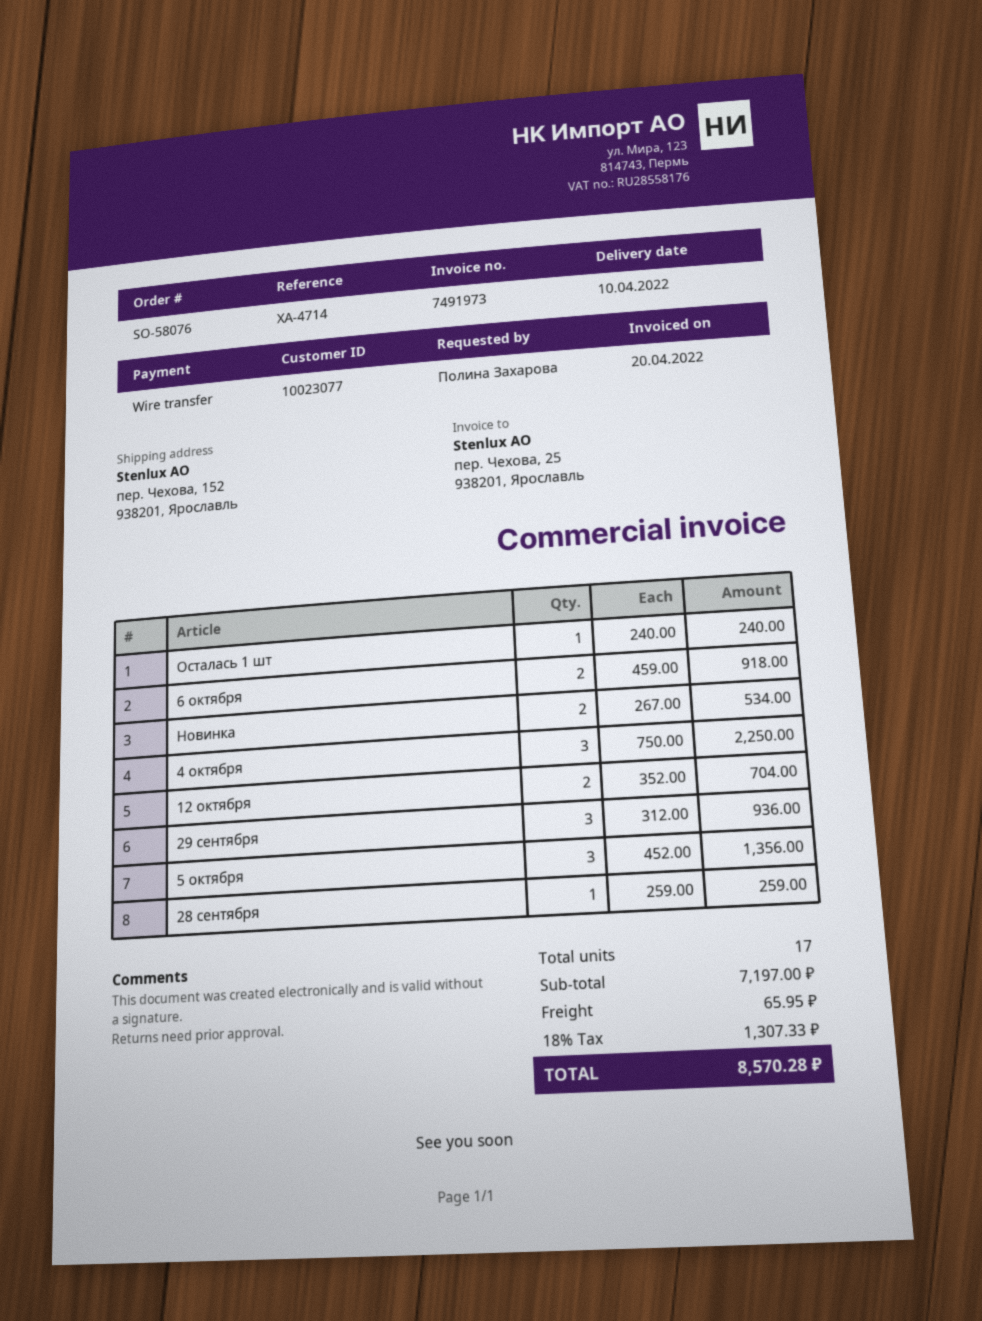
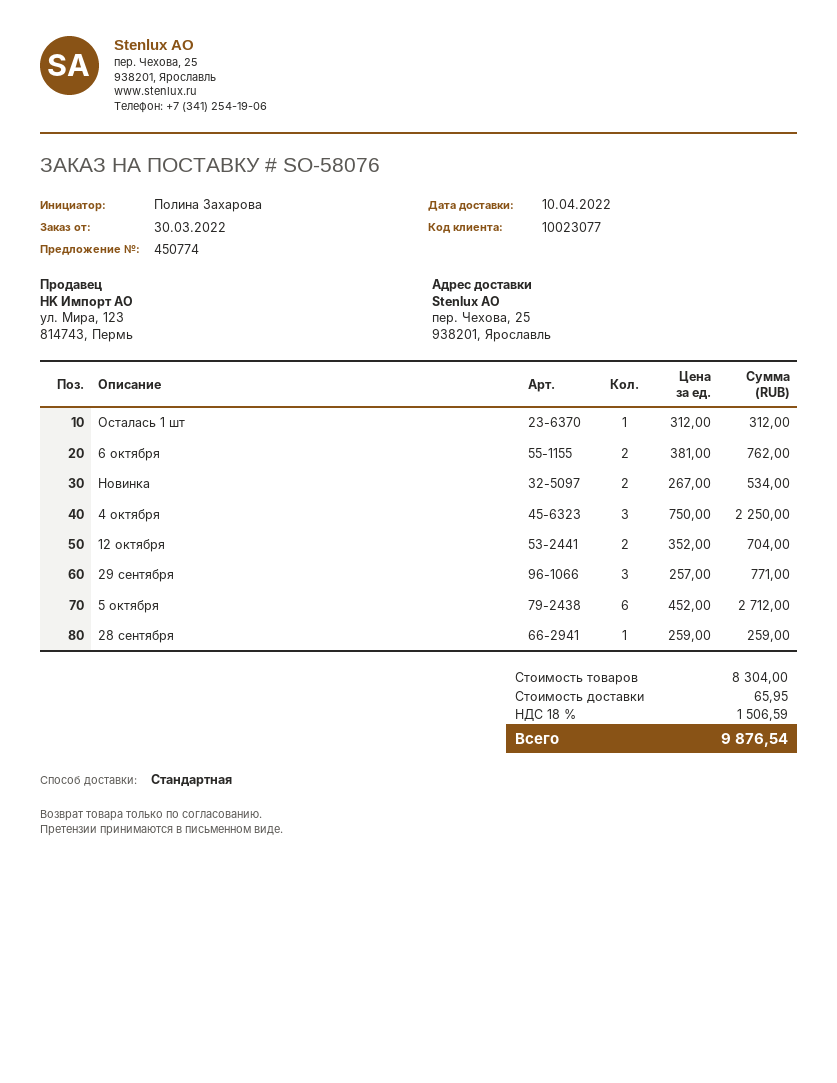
ship to: пер. Чехова, 152, 938201, Ярославль -> пер. Чехова, 25, 938201, Ярославль
Осталась 1 шт: 1 x 240.00 = 240.00 -> 1 x 312.00 = 312.00
6 октября: 2 x 459.00 = 918.00 -> 2 x 381.00 = 762.00
29 сентября: 3 x 312.00 = 936.00 -> 3 x 257.00 = 771.00
5 октября: 3 x 452.00 = 1356.00 -> 6 x 452.00 = 2712.00
subtotal: 7197.00 -> 8304.00
tax: 18% = 1307.33 -> 18% = 1506.59
total: 8570.28 -> 9876.54

